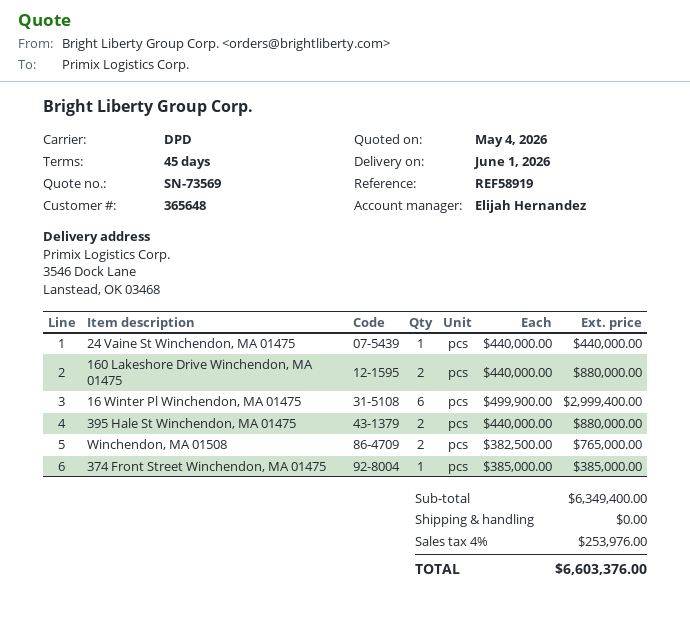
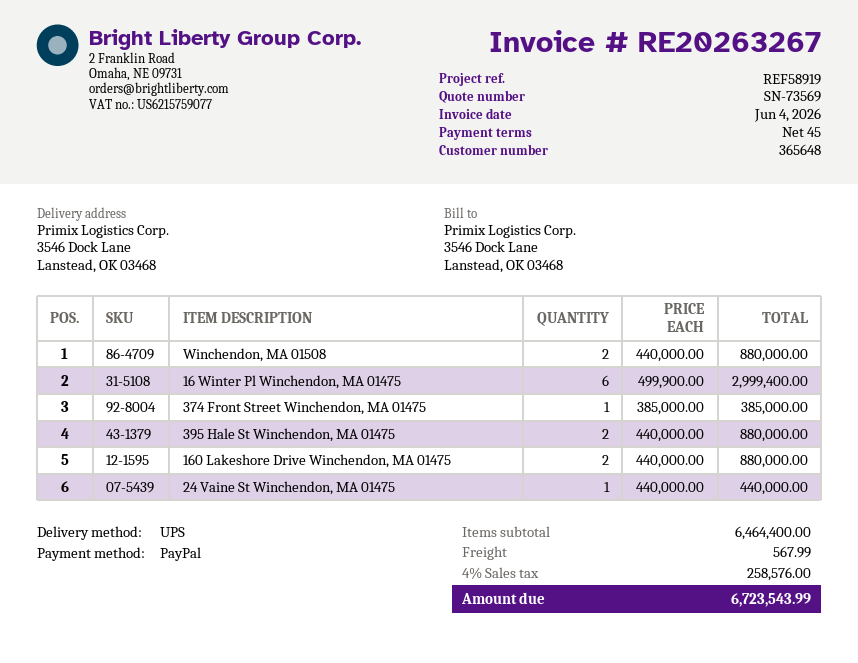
shipping method: DPD -> UPS
Winchendon, MA 01508: 2 x 382500.00 = 765000.00 -> 2 x 440000.00 = 880000.00
subtotal: 6349400.00 -> 6464400.00
shipping: 0.00 -> 567.99
tax: 4% = 253976.00 -> 4% = 258576.00
total: 6603376.00 -> 6723543.99

